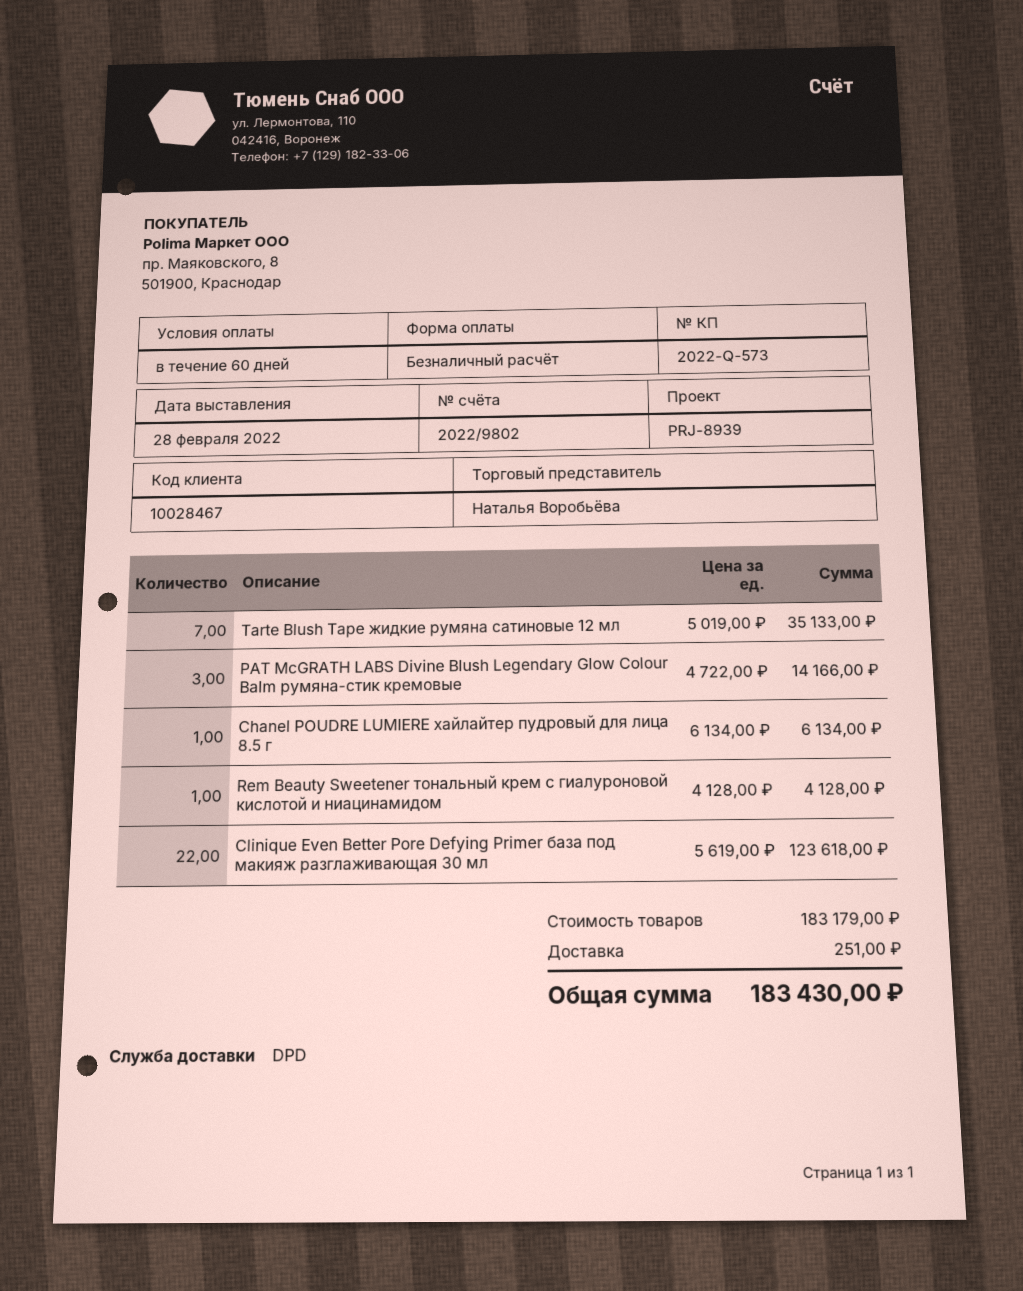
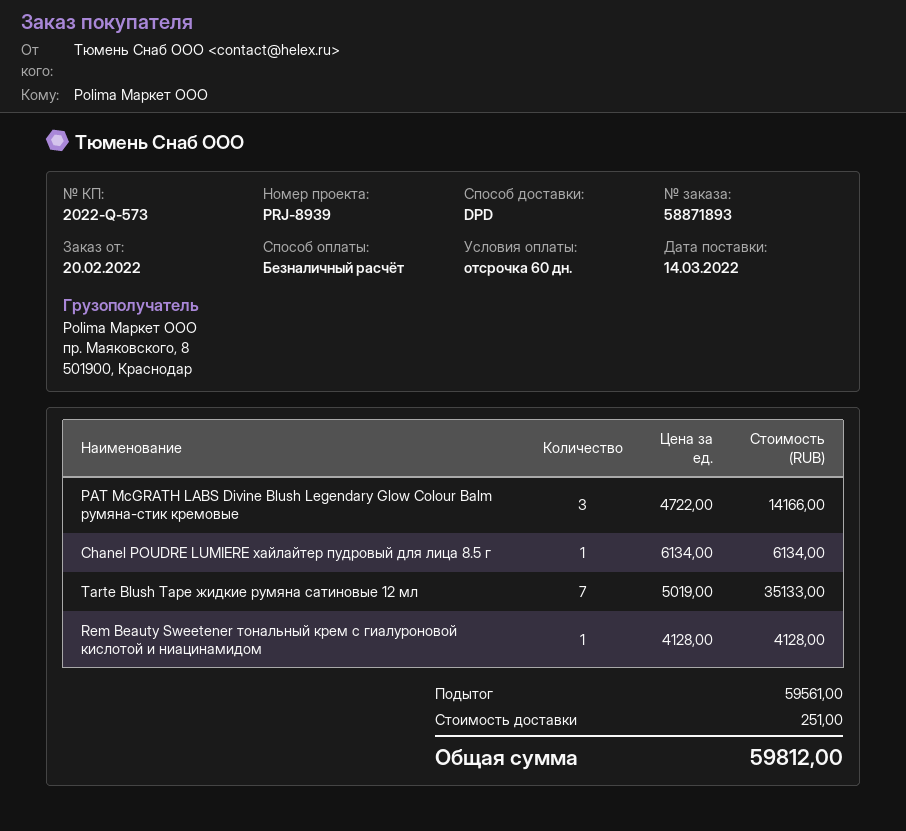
Clinique Even Better Pore Defying Primer база под макияж разглаживающая 30 мл: 22 x 5619.00 = 123618.00 -> none
subtotal: 183179.00 -> 59561.00
total: 183430.00 -> 59812.00

